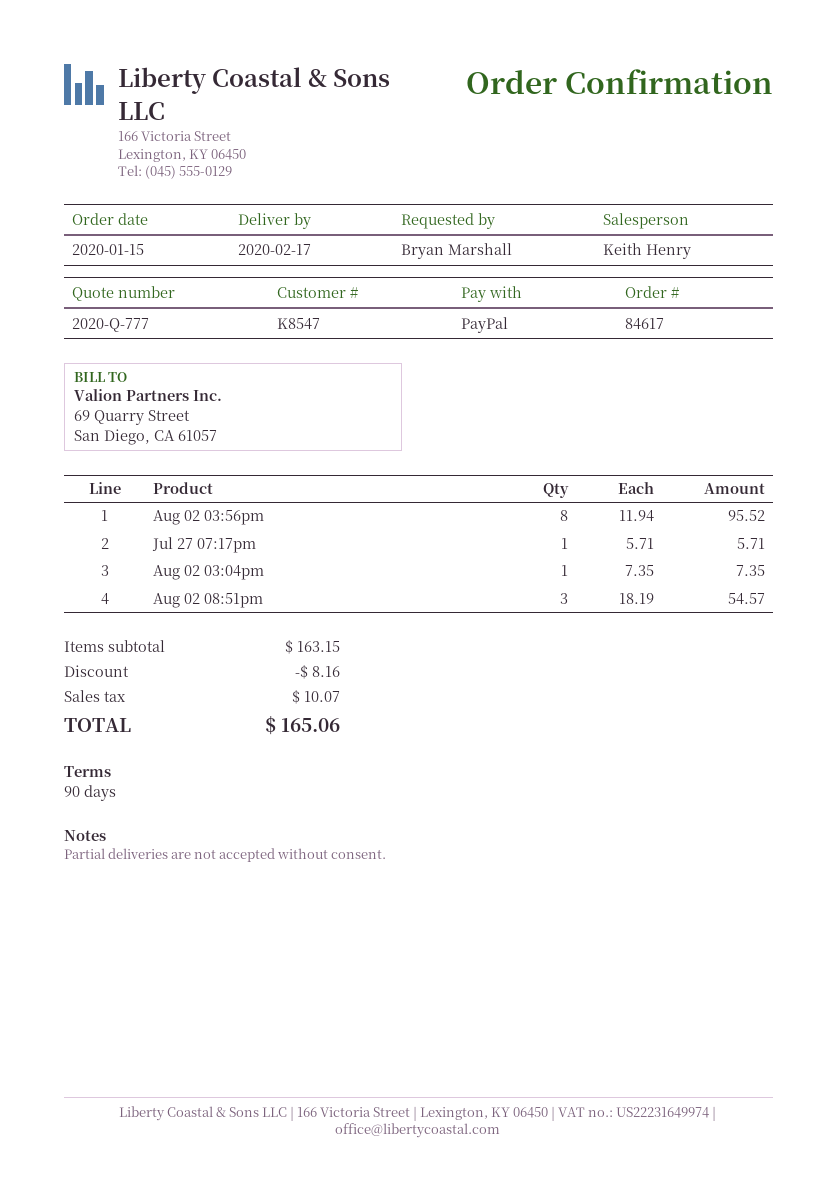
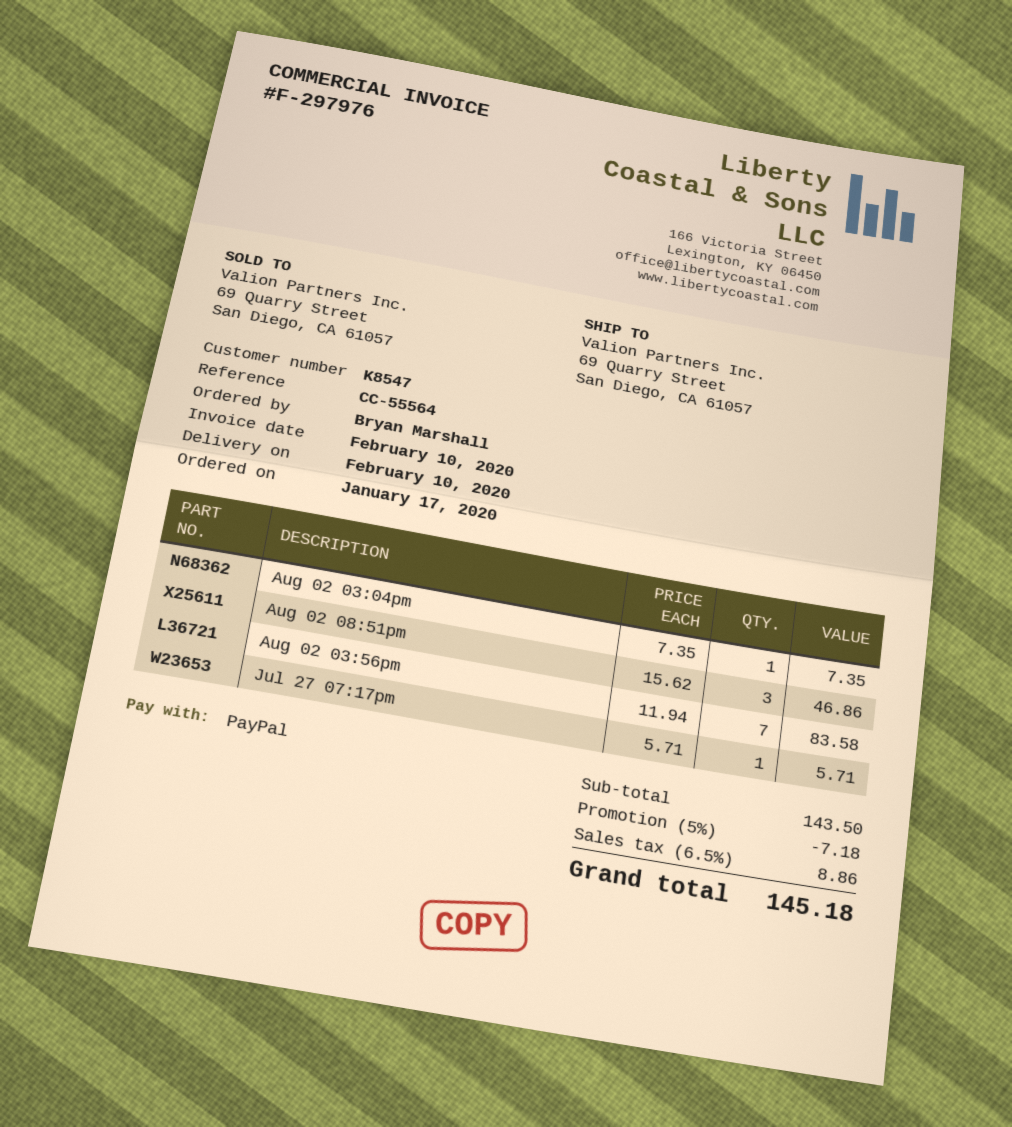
order date: 2020-01-15 -> 2020-01-17
delivery date: 2020-02-17 -> 2020-02-10
Aug 02 03:56pm: 8 x 11.94 = 95.52 -> 7 x 11.94 = 83.58
Aug 02 08:51pm: 3 x 18.19 = 54.57 -> 3 x 15.62 = 46.86
subtotal: 163.15 -> 143.50
discount: 8.16 -> 7.18
tax: 10.07 -> 8.86
total: 165.06 -> 145.18

